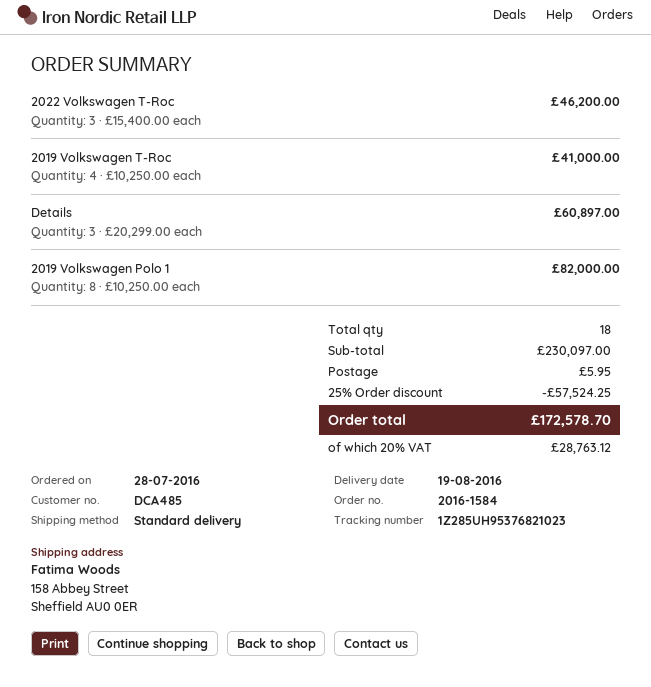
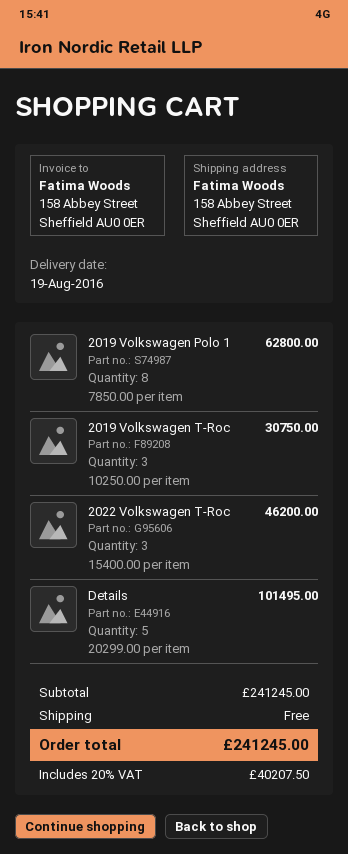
2019 Volkswagen T-Roc: 4 x 10250.00 = 41000.00 -> 3 x 10250.00 = 30750.00
Details: 3 x 20299.00 = 60897.00 -> 5 x 20299.00 = 101495.00
2019 Volkswagen Polo 1: 8 x 10250.00 = 82000.00 -> 8 x 7850.00 = 62800.00
subtotal: 230097.00 -> 241245.00
discount: 25% = 57524.25 -> none
shipping: 5.95 -> 0.00
tax: 20% = 28763.12 -> 20% = 40207.50
total: 172578.70 -> 241245.00

